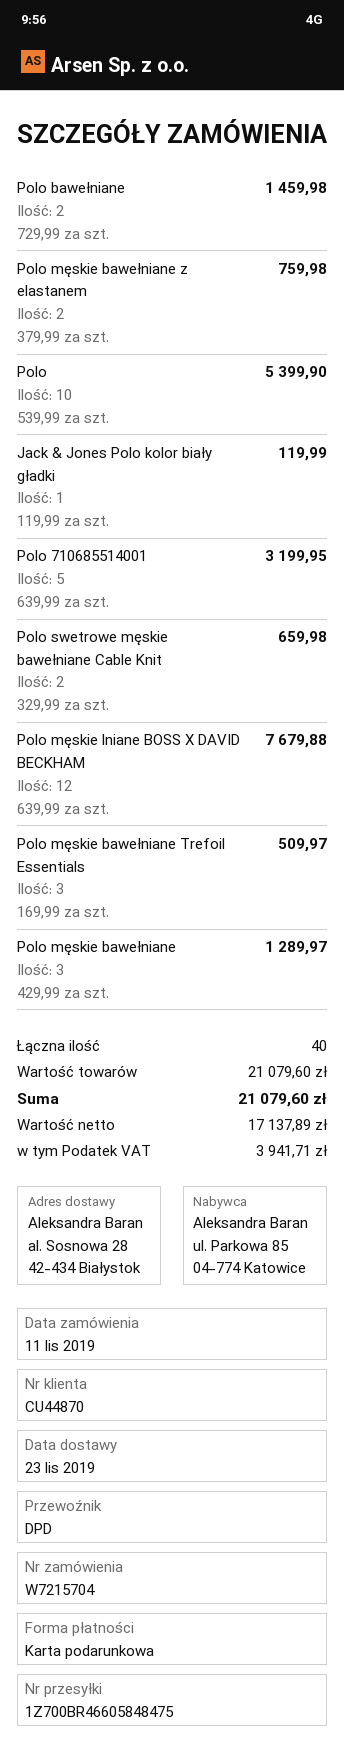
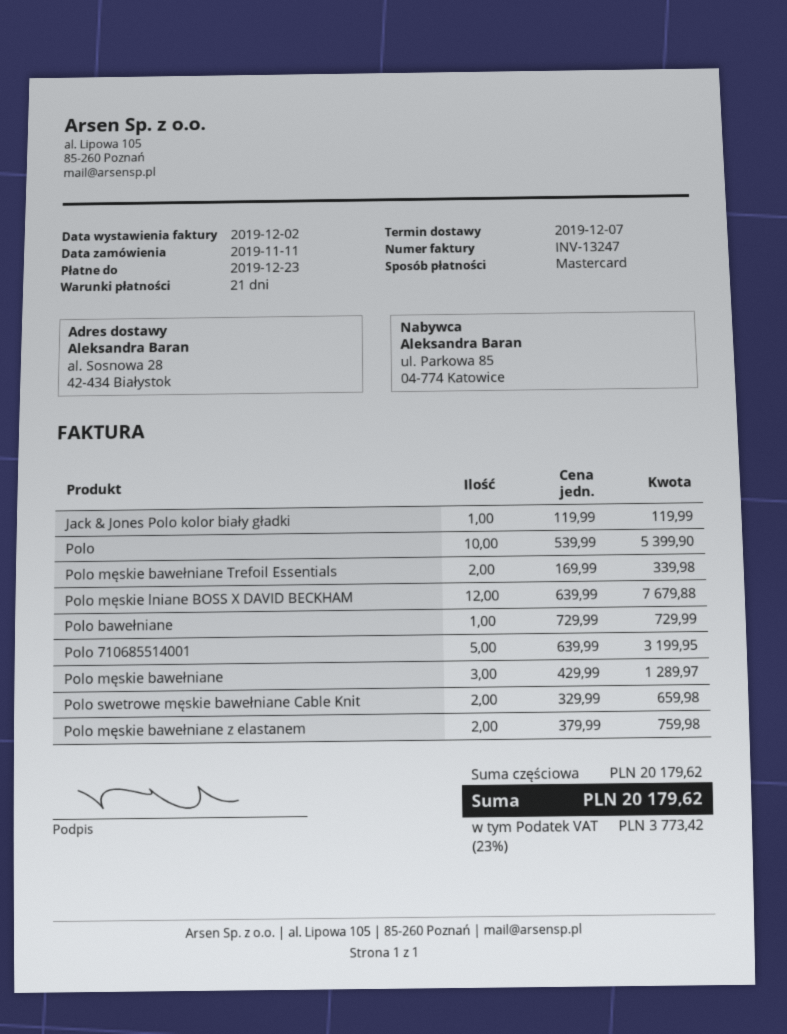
delivery date: 2019-11-23 -> 2019-12-07
payment method: gift card -> Mastercard
Polo bawełniane: 2 x 729.99 = 1459.98 -> 1 x 729.99 = 729.99
Polo męskie bawełniane Trefoil Essentials: 3 x 169.99 = 509.97 -> 2 x 169.99 = 339.98
subtotal: 21079.60 -> 20179.62
tax: 3941.71 -> 3773.42
total: 21079.60 -> 20179.62

